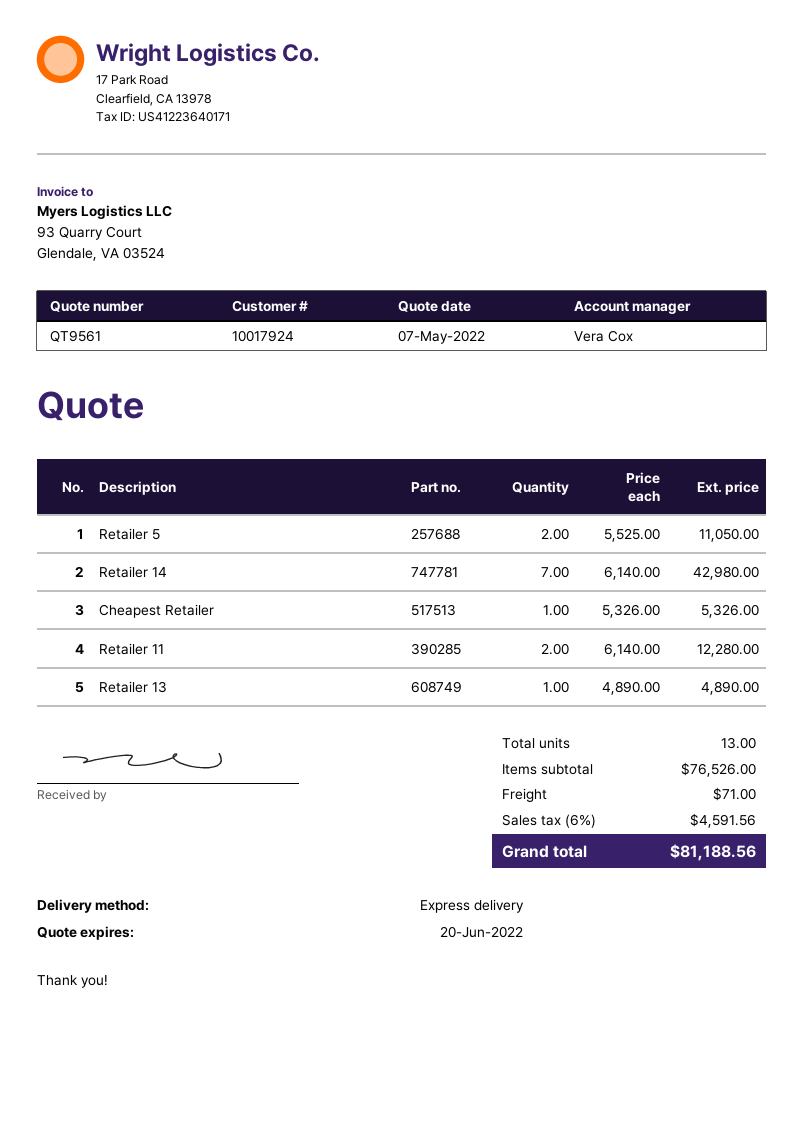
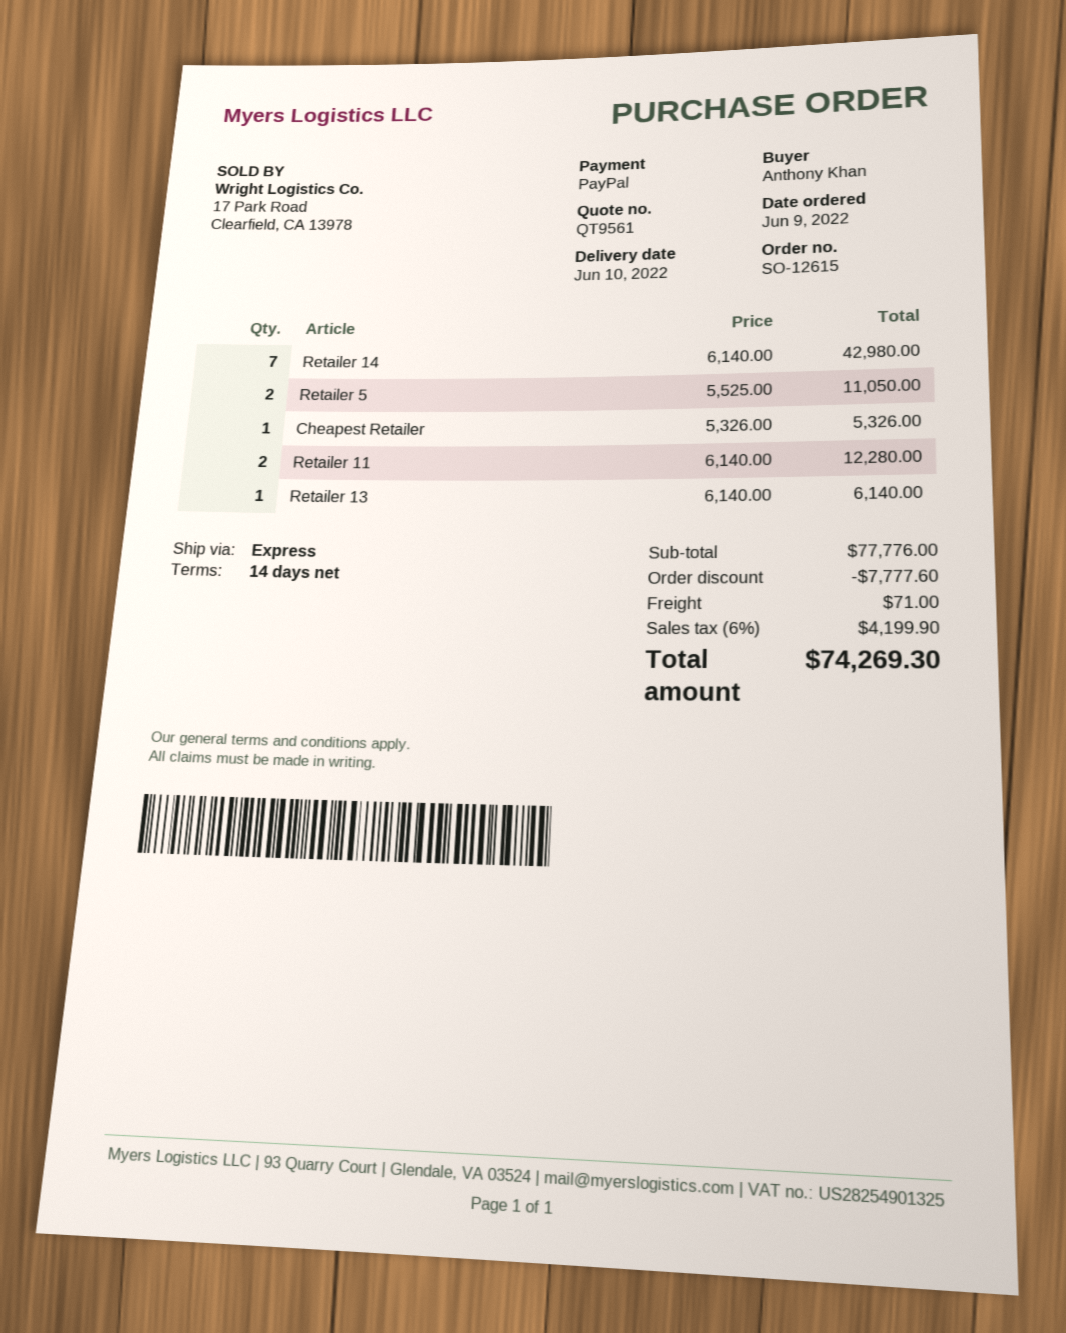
Retailer 13: 1 x 4890.00 = 4890.00 -> 1 x 6140.00 = 6140.00
subtotal: 76526.00 -> 77776.00
discount: none -> 7777.60
tax: 6% = 4591.56 -> 6% = 4199.90
total: 81188.56 -> 74269.30

